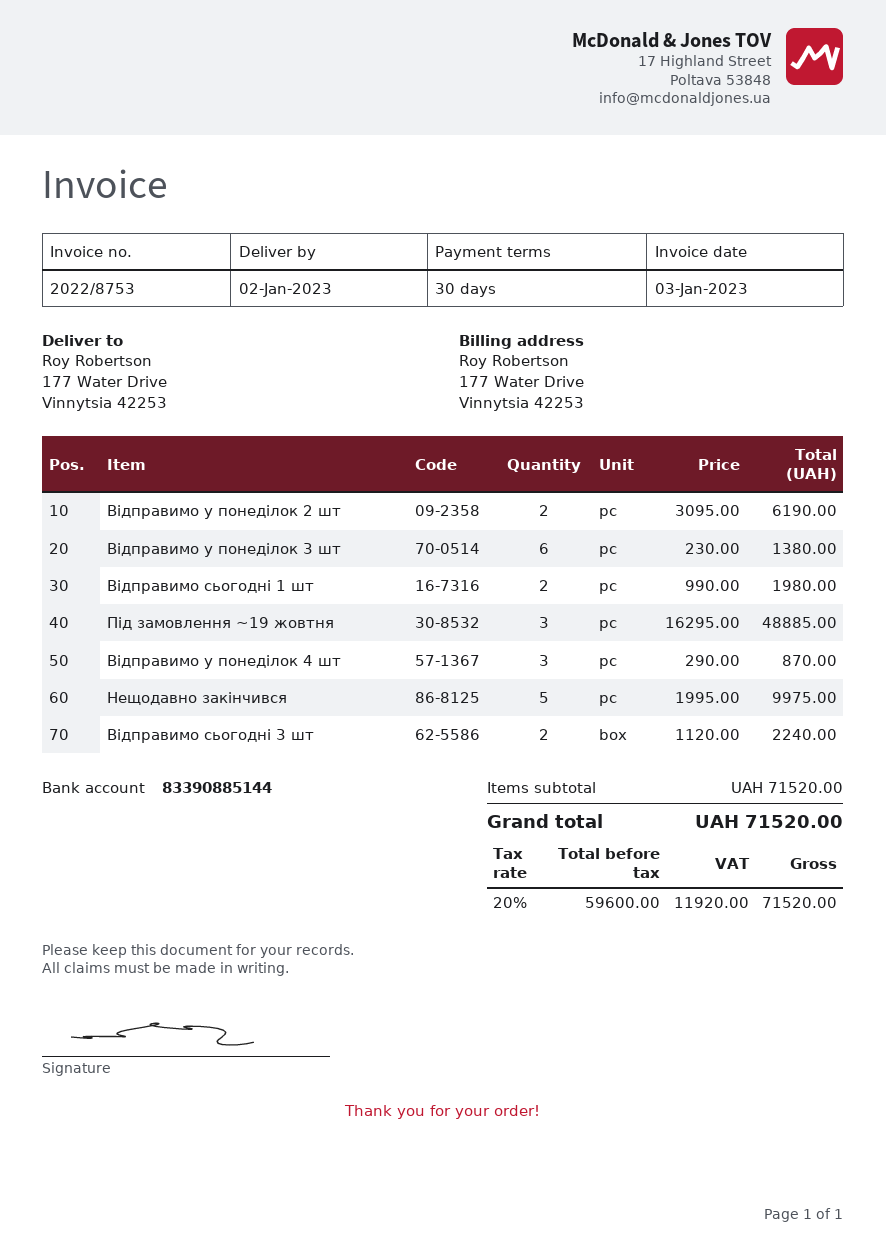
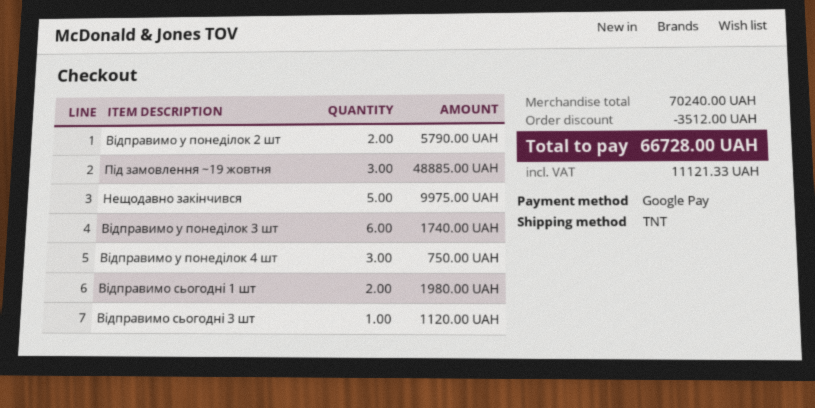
Відправимо у понеділок 2 шт: 2 for 6190.00 -> 2 for 5790.00
Відправимо у понеділок 3 шт: 6 for 1380.00 -> 6 for 1740.00
Відправимо у понеділок 4 шт: 3 for 870.00 -> 3 for 750.00
Відправимо сьогодні 3 шт: 2 for 2240.00 -> 1 for 1120.00
subtotal: 71520.00 -> 70240.00
discount: none -> 3512.00
tax: 11920.00 -> 11121.33
total: 71520.00 -> 66728.00

